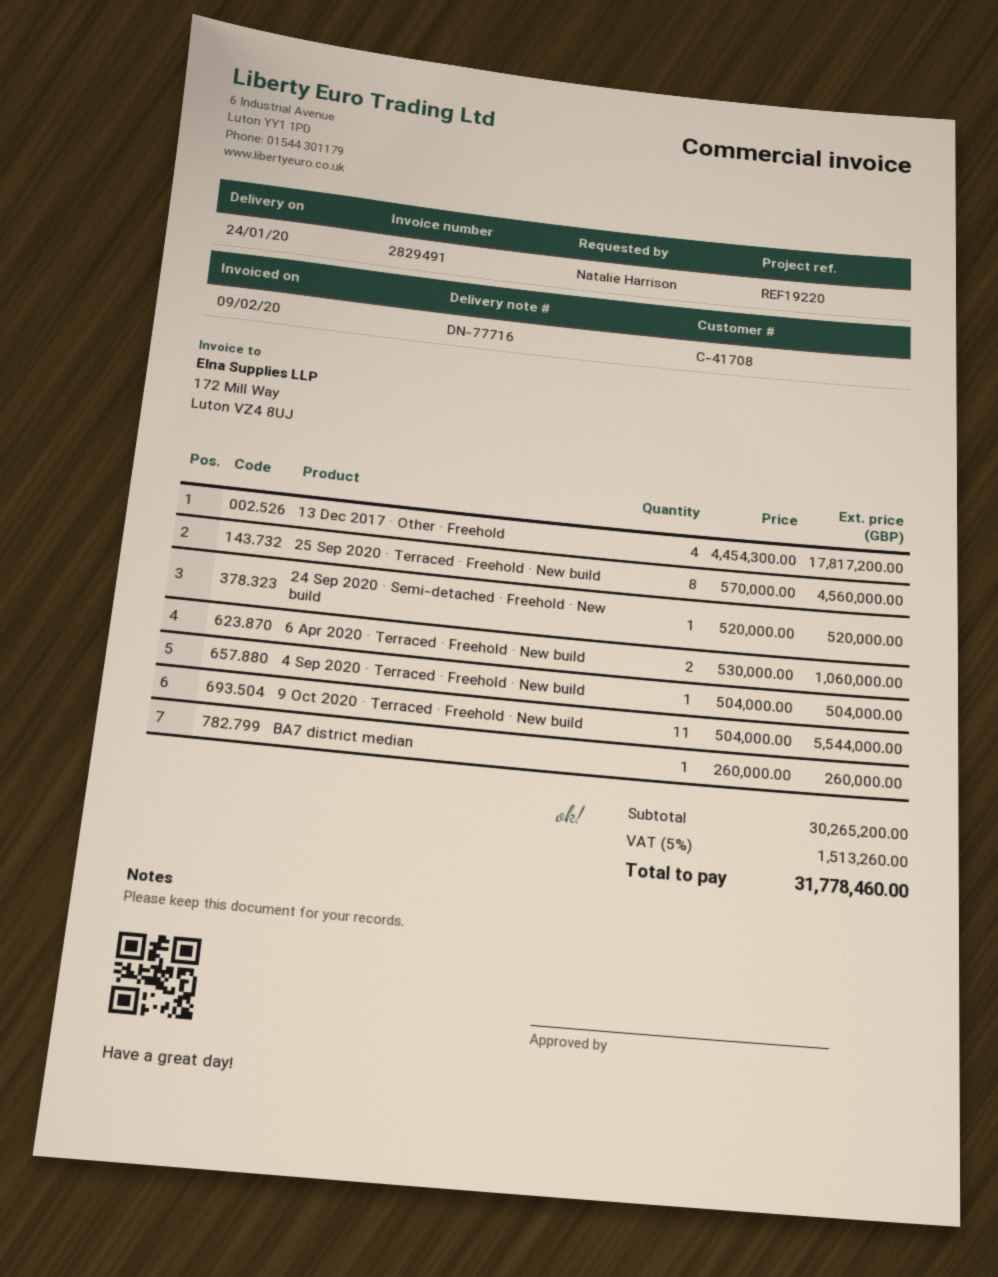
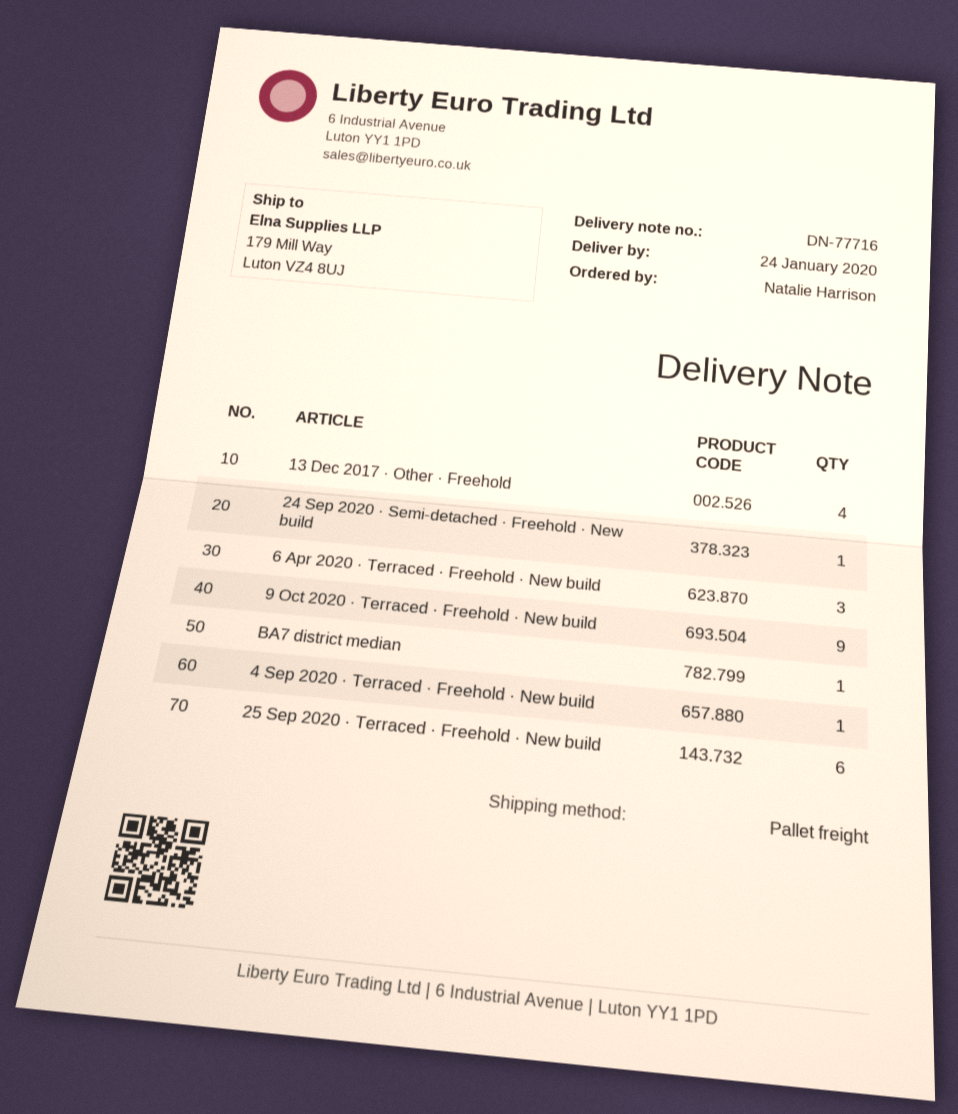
25 Sep 2020 · Terraced · Freehold · New build: 8 -> 6
6 Apr 2020 · Terraced · Freehold · New build: 2 -> 3
9 Oct 2020 · Terraced · Freehold · New build: 11 -> 9

